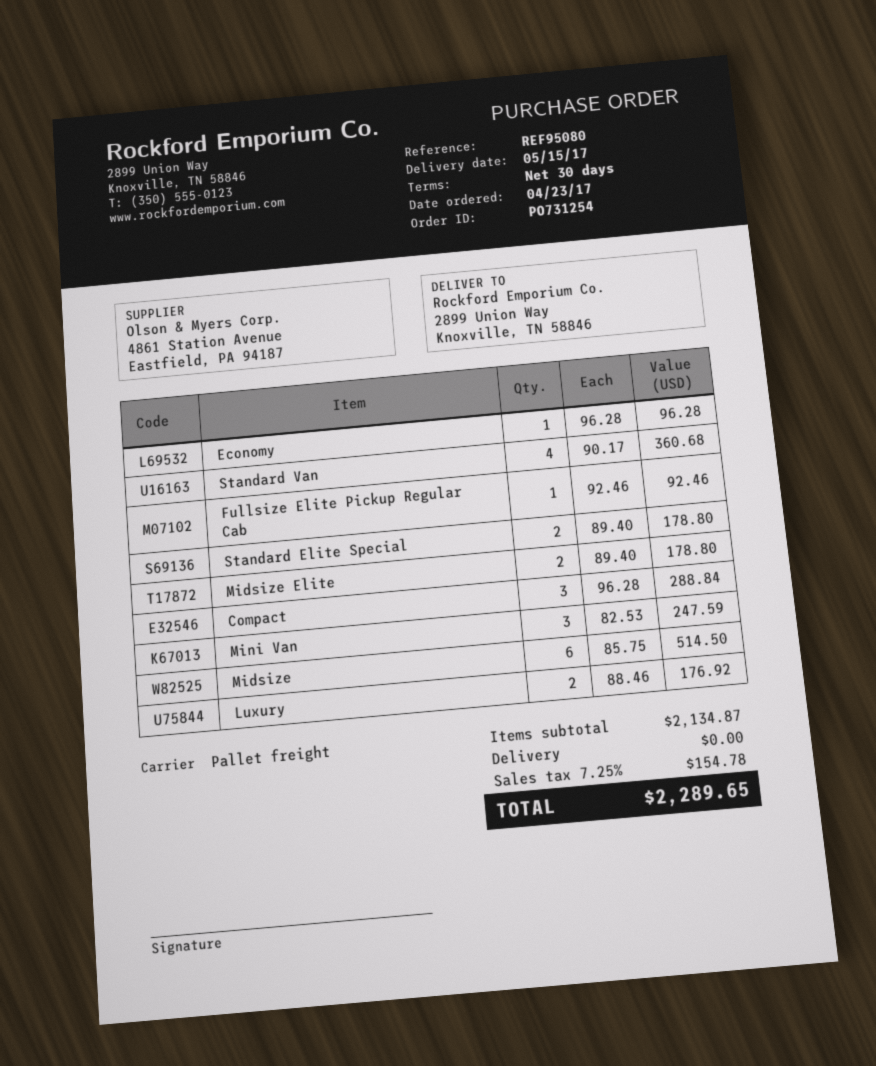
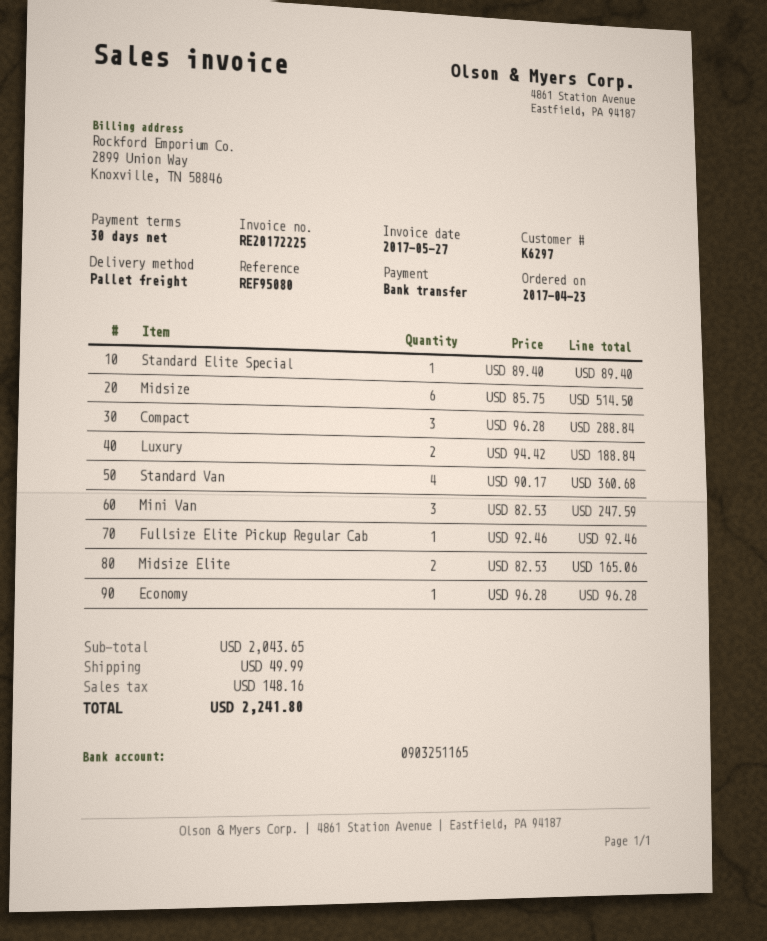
Standard Elite Special: 2 x 89.40 = 178.80 -> 1 x 89.40 = 89.40
Midsize Elite: 2 x 89.40 = 178.80 -> 2 x 82.53 = 165.06
Luxury: 2 x 88.46 = 176.92 -> 2 x 94.42 = 188.84
subtotal: 2134.87 -> 2043.65
shipping: 0.00 -> 49.99
tax: 154.78 -> 148.16
total: 2289.65 -> 2241.80

